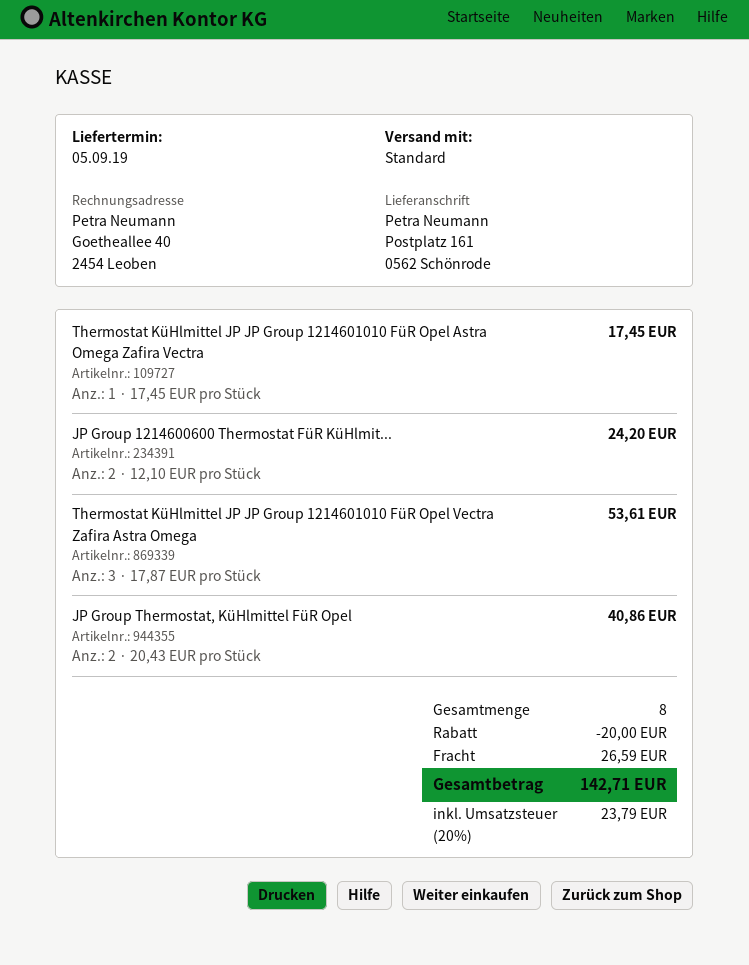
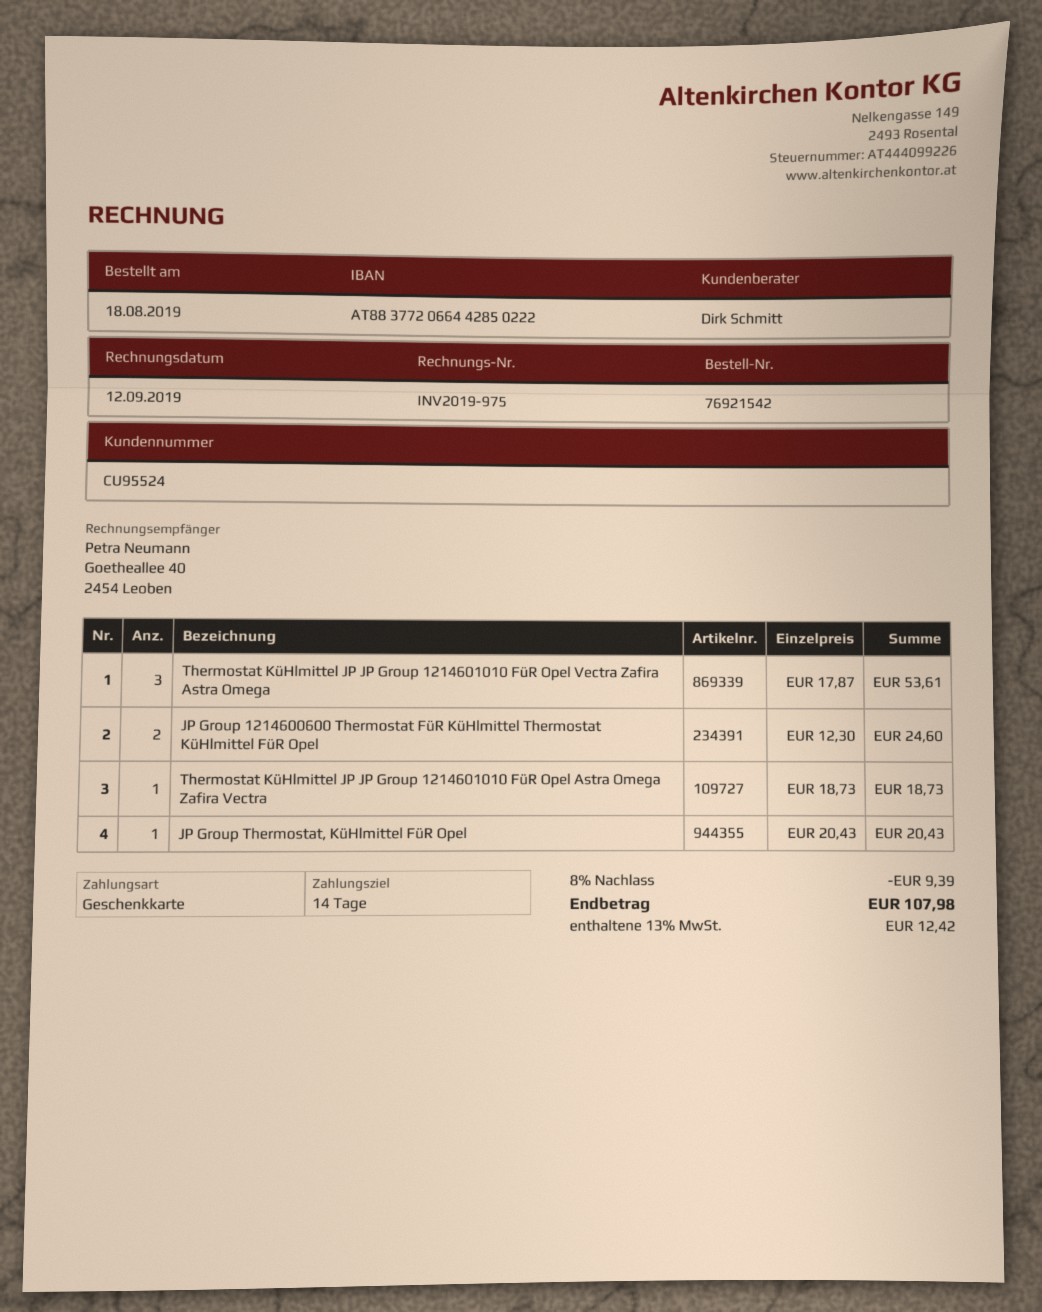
Thermostat KüHlmittel JP JP Group 1214601010 FüR Opel Astra Omega Zafira Vectra: 1 x 17.45 = 17.45 -> 1 x 18.73 = 18.73
JP Group 1214600600 Thermostat FüR KüHlmit...: 2 x 12.10 = 24.20 -> 2 x 12.30 = 24.60
JP Group Thermostat, KüHlmittel FüR Opel: 2 x 20.43 = 40.86 -> 1 x 20.43 = 20.43
discount: 20.00 -> 9.39
shipping: 26.59 -> none
tax: 20% = 23.79 -> 13% = 12.42
total: 142.71 -> 107.98

